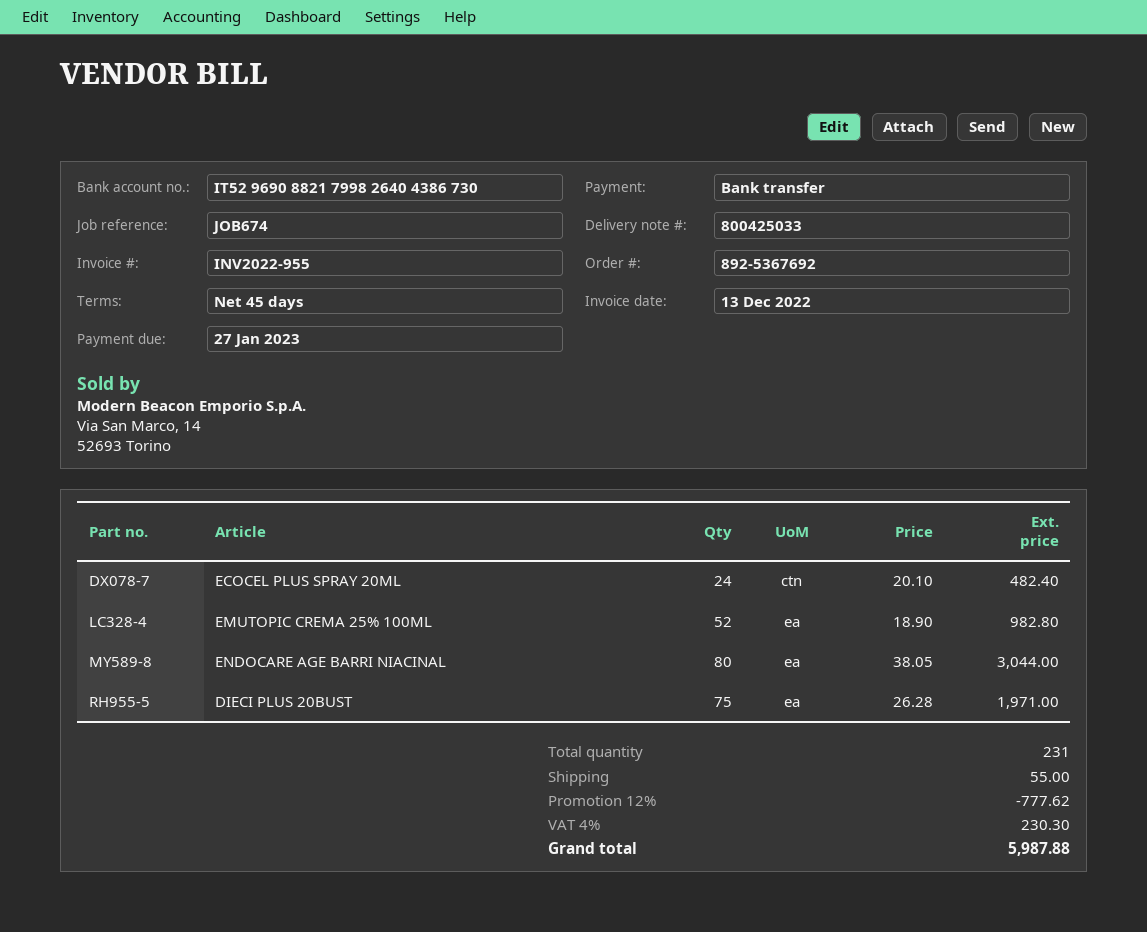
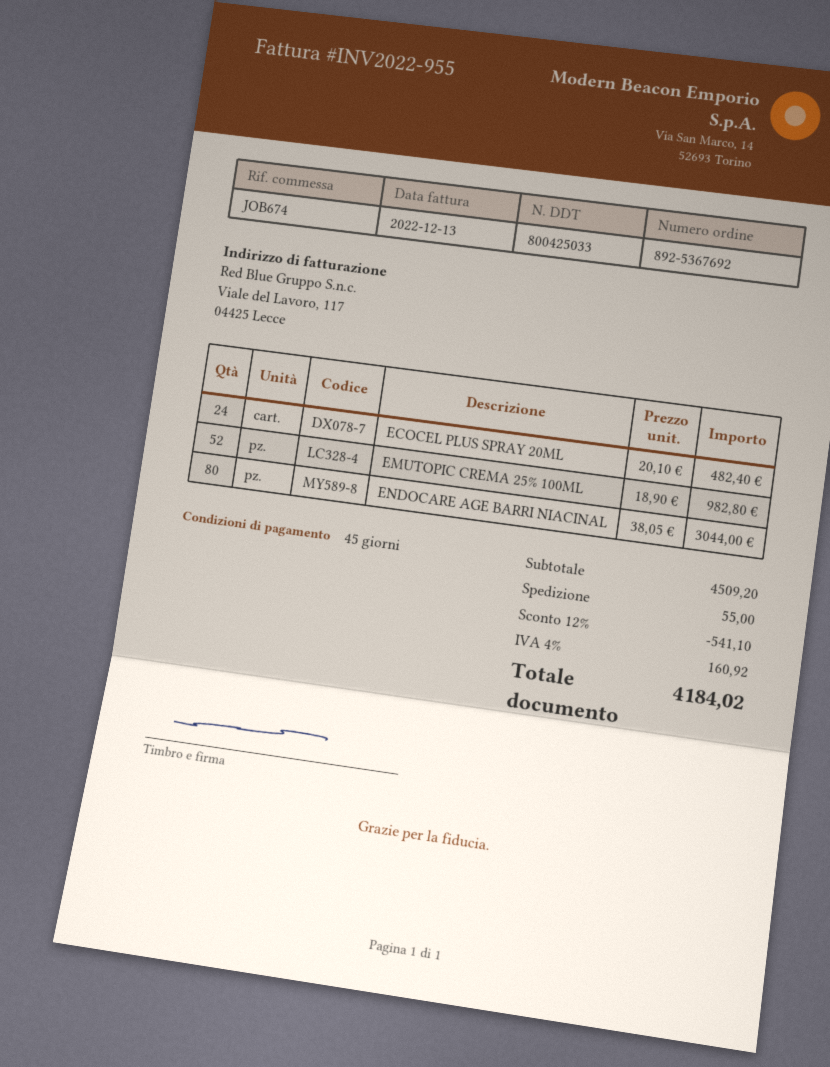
DIECI PLUS 20BUST: 75 x 26.28 = 1971.00 -> none
discount: 12% = 777.62 -> 12% = 541.10
tax: 4% = 230.30 -> 4% = 160.92
total: 5987.88 -> 4184.02

